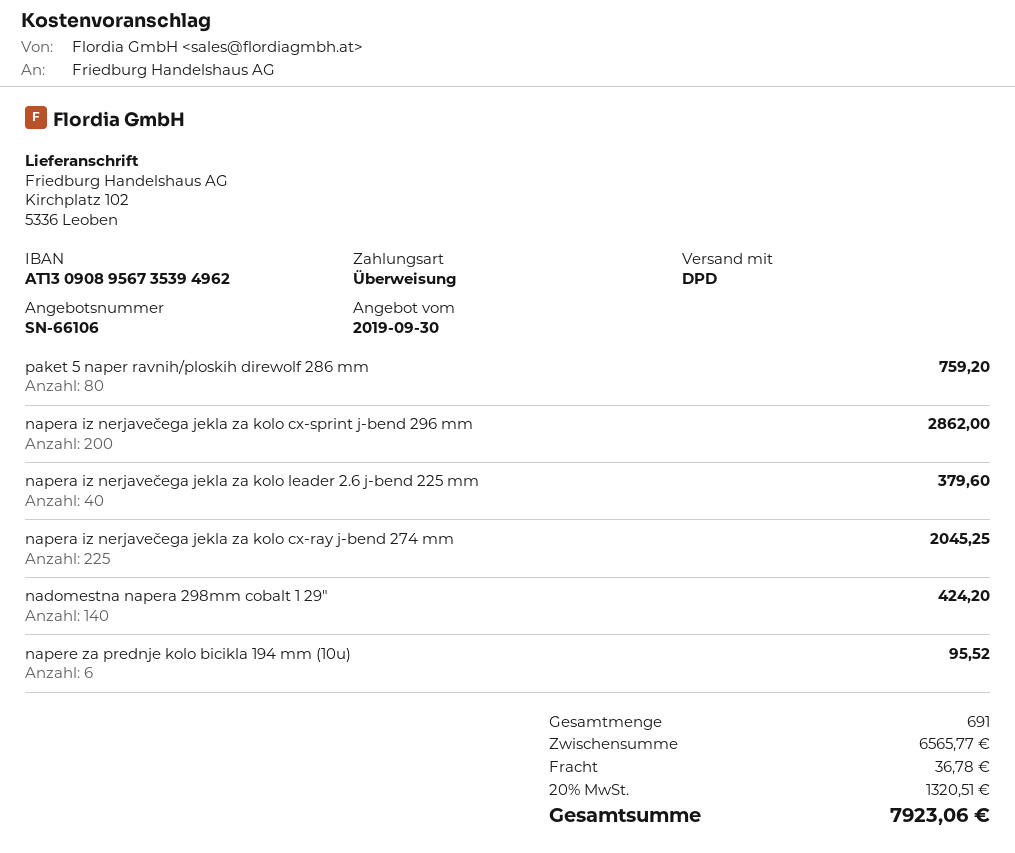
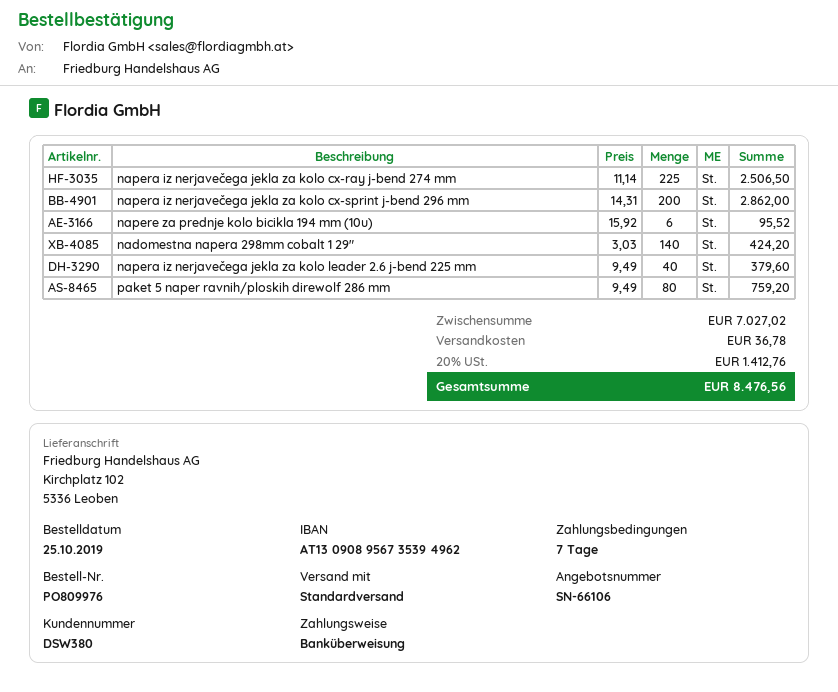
shipping method: DPD -> standard
napera iz nerjavečega jekla za kolo cx-ray j-bend 274 mm: 225 for 2045.25 -> 225 for 2506.50
subtotal: 6565.77 -> 7027.02
tax: 20% = 1320.51 -> 20% = 1412.76
total: 7923.06 -> 8476.56

